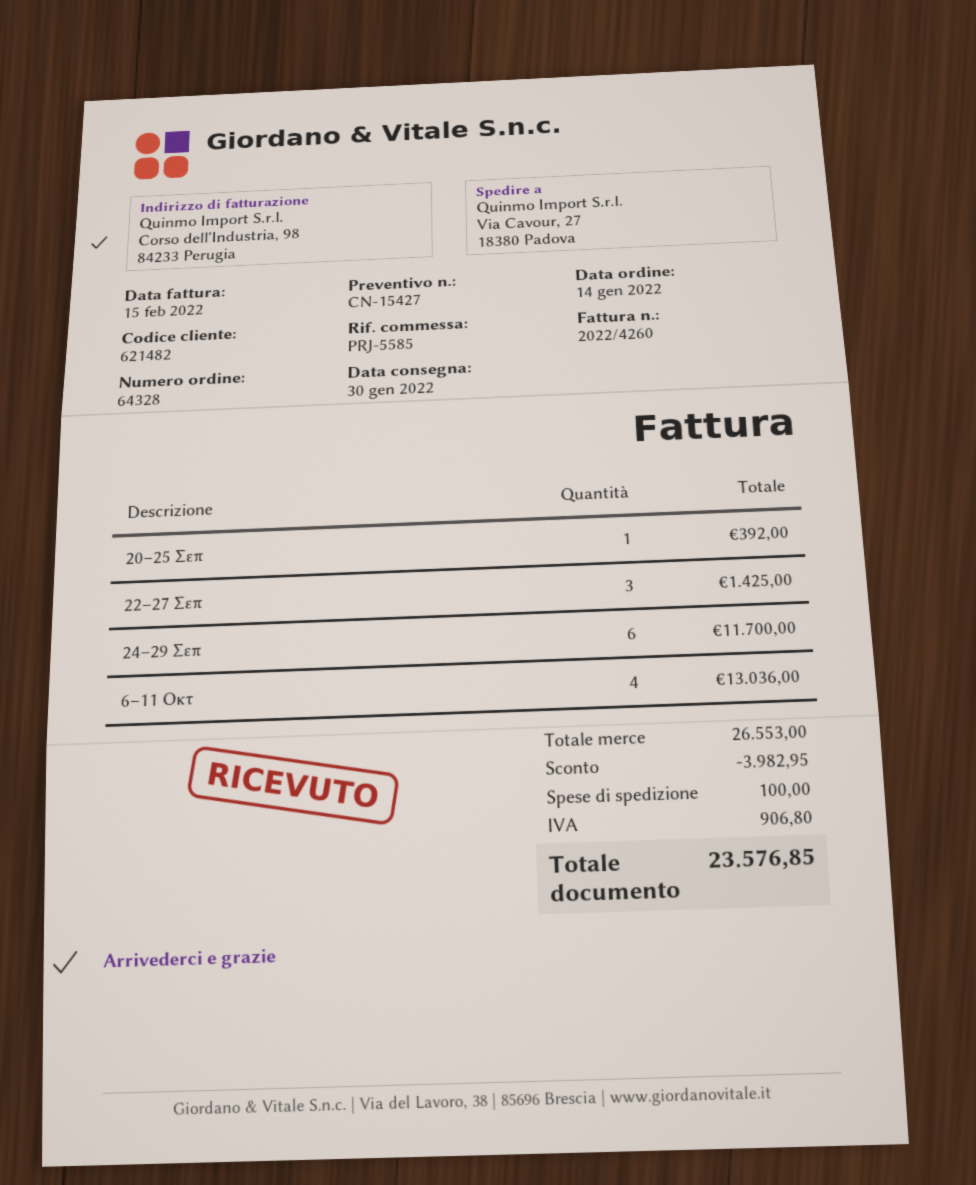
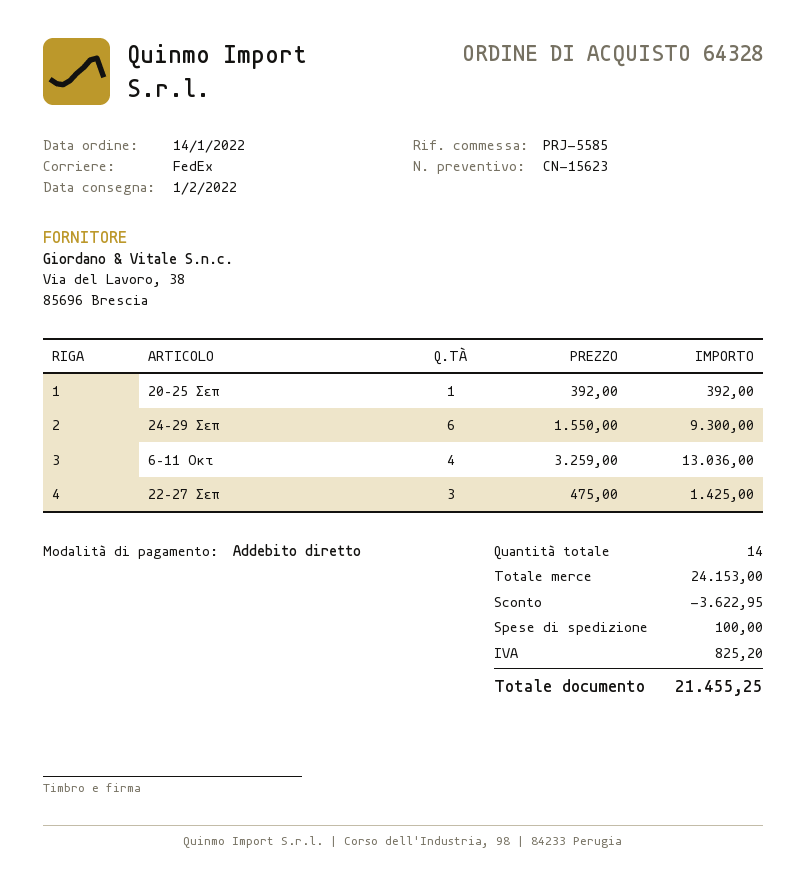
quote number: CN-15427 -> CN-15623
delivery date: 2022-01-30 -> 2022-02-01
24–29 Σεπ: 6 for 11700.00 -> 6 for 9300.00
subtotal: 26553.00 -> 24153.00
discount: 3982.95 -> 3622.95
tax: 906.80 -> 825.20
total: 23576.85 -> 21455.25

